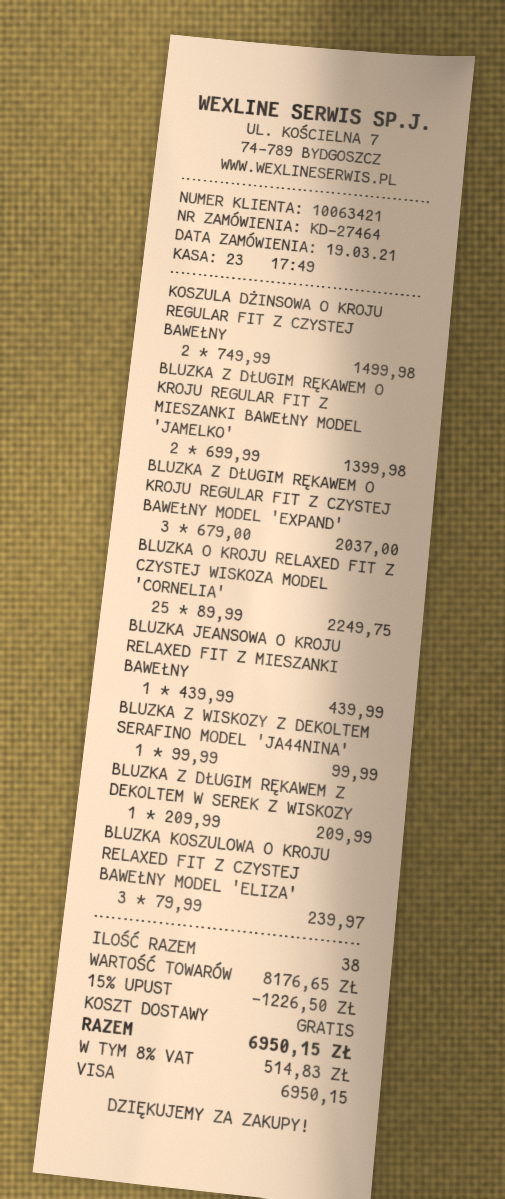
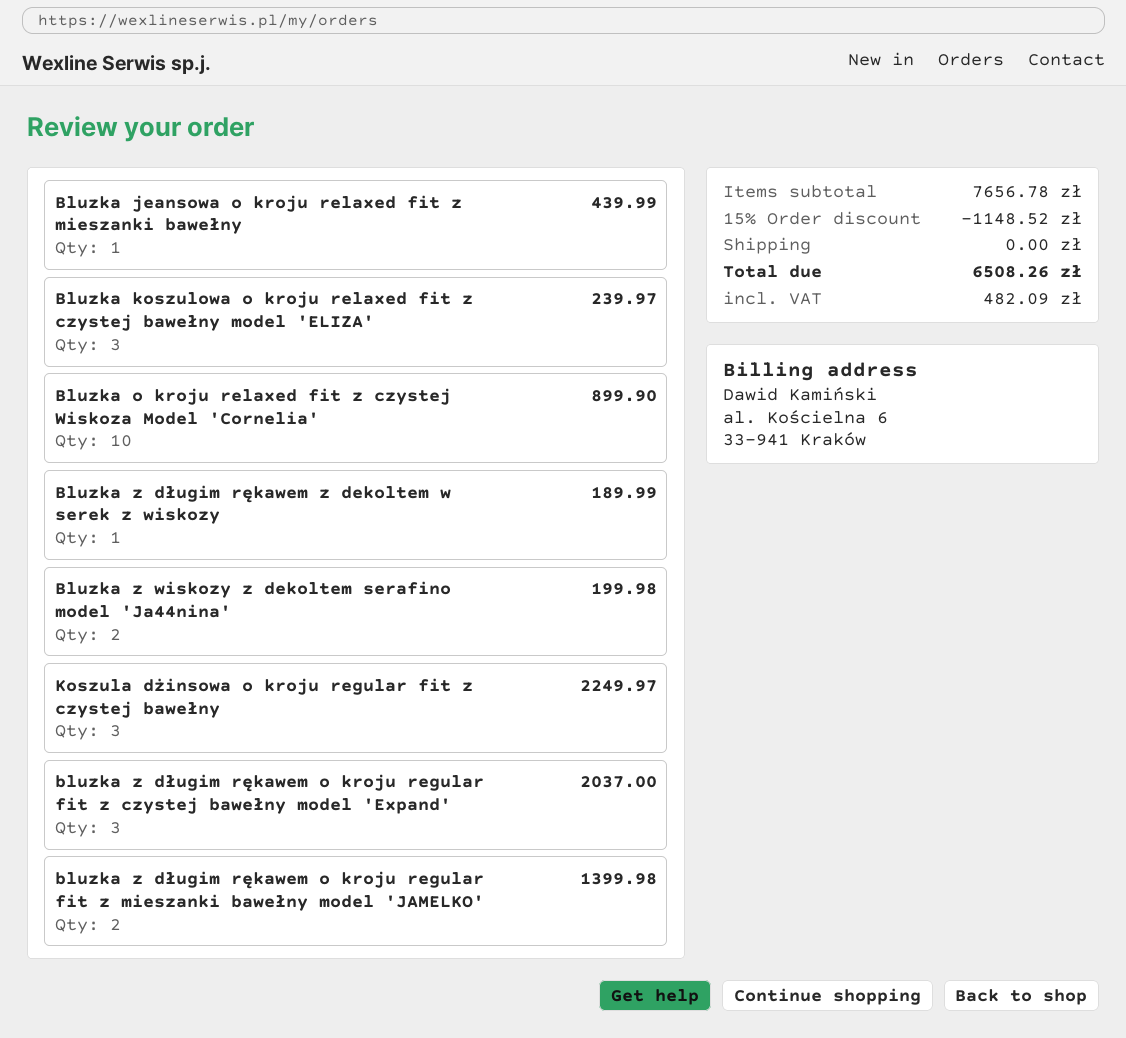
KOSZULA DŻINSOWA O KROJU REGULAR FIT Z CZYSTEJ BAWEŁNY: 2 for 1499.98 -> 3 for 2249.97
BLUZKA O KROJU RELAXED FIT Z CZYSTEJ WISKOZA MODEL 'CORNELIA': 25 for 2249.75 -> 10 for 899.90
BLUZKA Z WISKOZY Z DEKOLTEM SERAFINO MODEL 'JA44NINA': 1 for 99.99 -> 2 for 199.98
BLUZKA Z DŁUGIM RĘKAWEM Z DEKOLTEM W SEREK Z WISKOZY: 1 for 209.99 -> 1 for 189.99
subtotal: 8176.65 -> 7656.78
discount: 15% = 1226.50 -> 15% = 1148.52
tax: 514.83 -> 482.09
total: 6950.15 -> 6508.26

